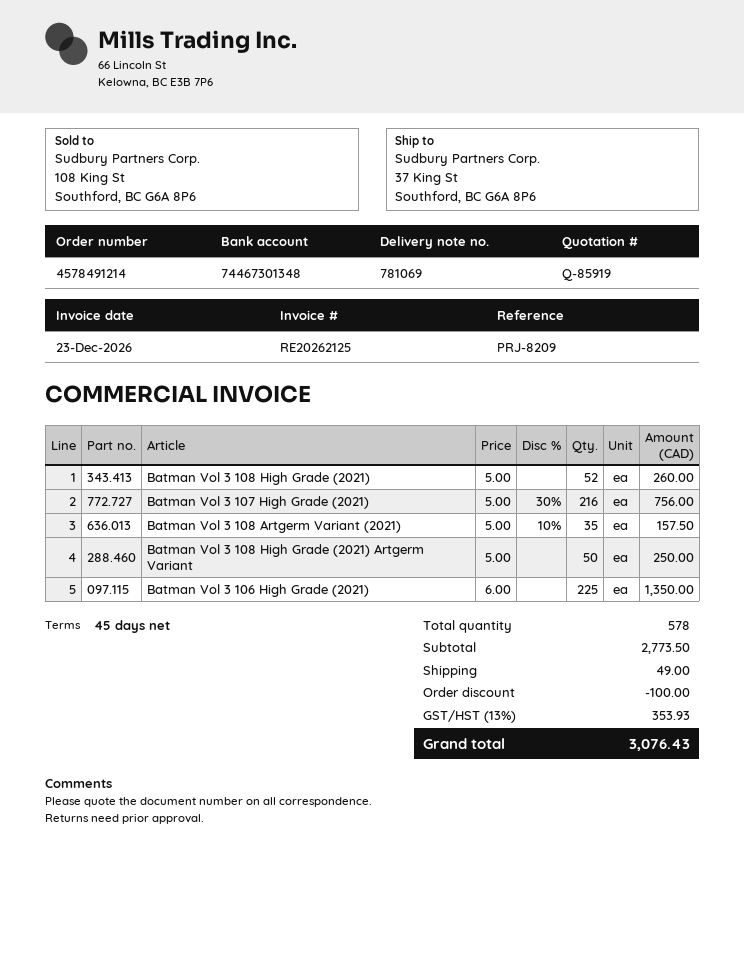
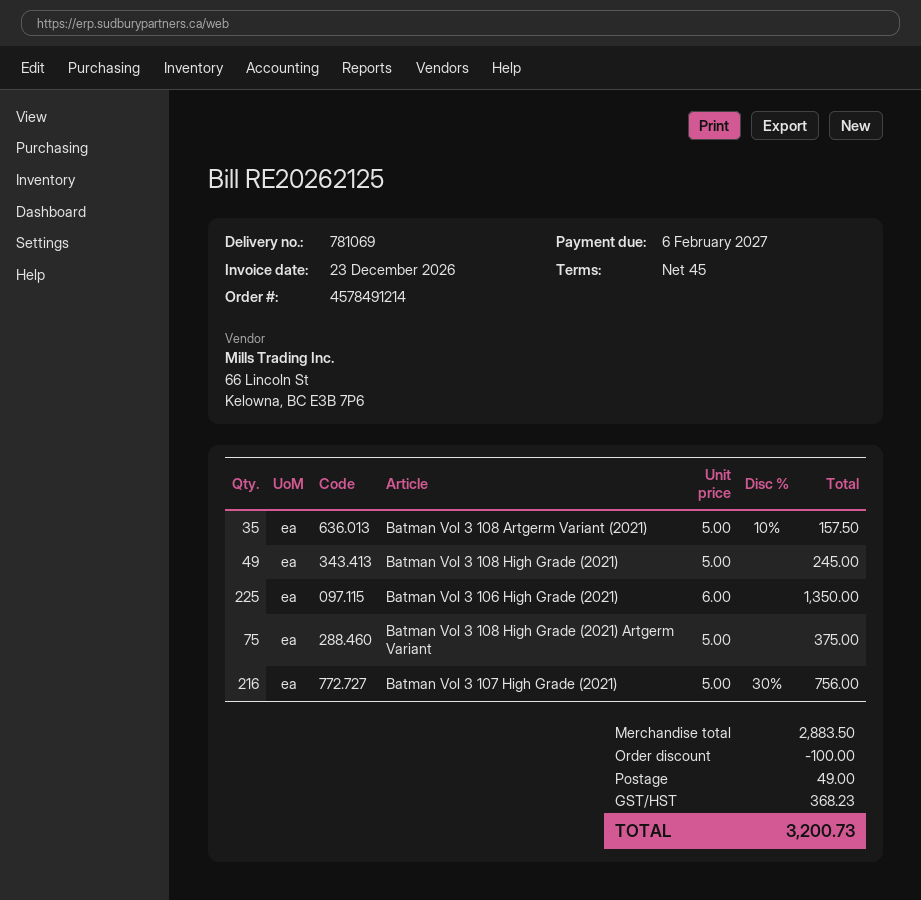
Batman Vol 3 108 High Grade (2021): 52 x 5.00 = 260.00 -> 49 x 5.00 = 245.00
Batman Vol 3 108 High Grade (2021) Artgerm Variant: 50 x 5.00 = 250.00 -> 75 x 5.00 = 375.00
subtotal: 2773.50 -> 2883.50
tax: 353.93 -> 368.23
total: 3076.43 -> 3200.73

